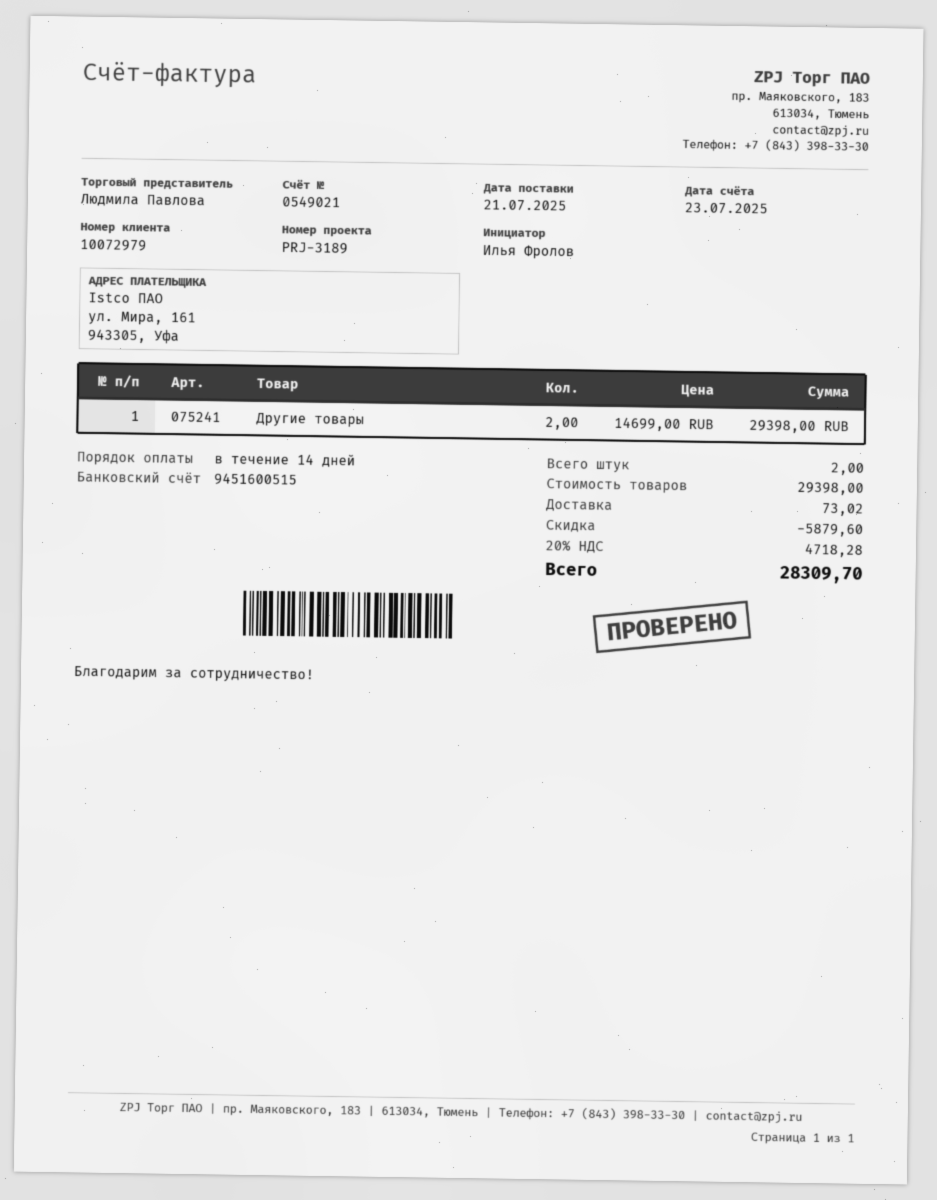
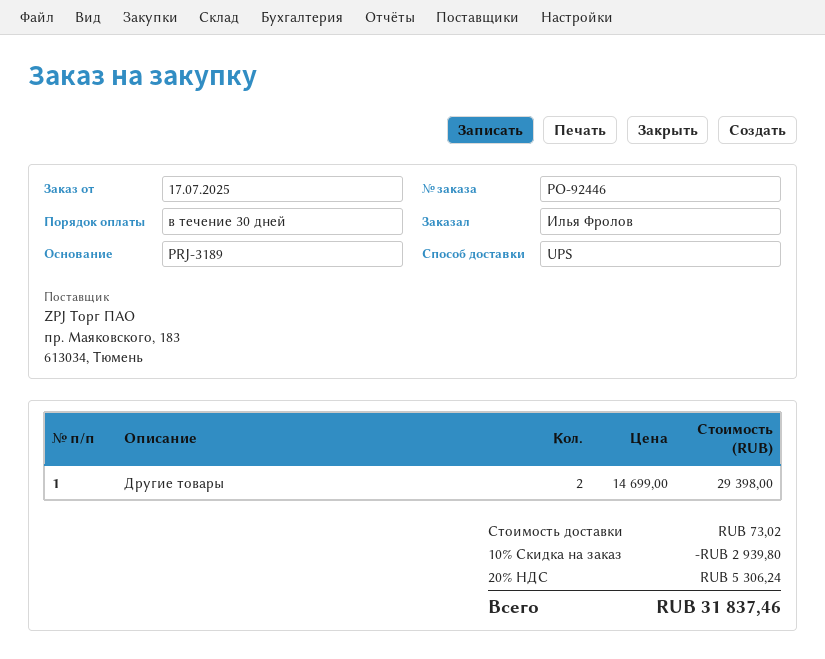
payment terms: 14 days -> 30 days
discount: 5879.60 -> 2939.80
tax: 20% = 4718.28 -> 20% = 5306.24
total: 28309.70 -> 31837.46

